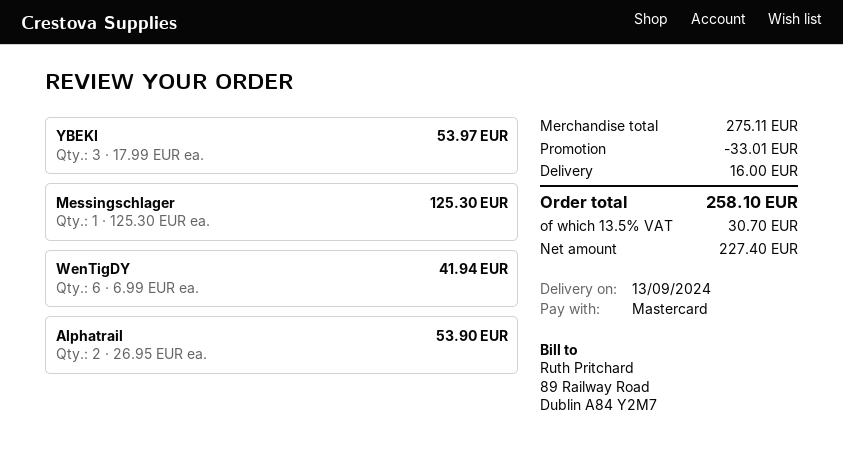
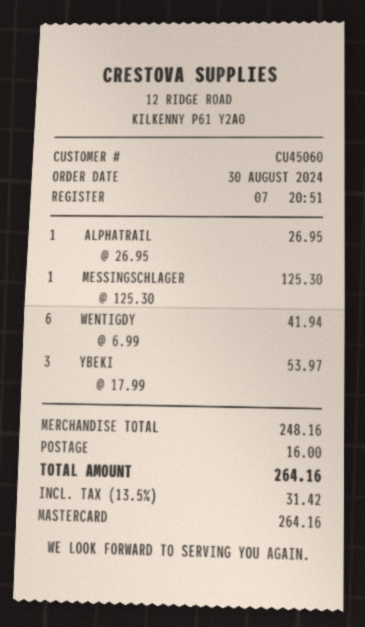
Alphatrail: 2 x 26.95 = 53.90 -> 1 x 26.95 = 26.95
subtotal: 275.11 -> 248.16
discount: 33.01 -> none
tax: 13.5% = 30.70 -> 13.5% = 31.42
total: 258.10 -> 264.16

